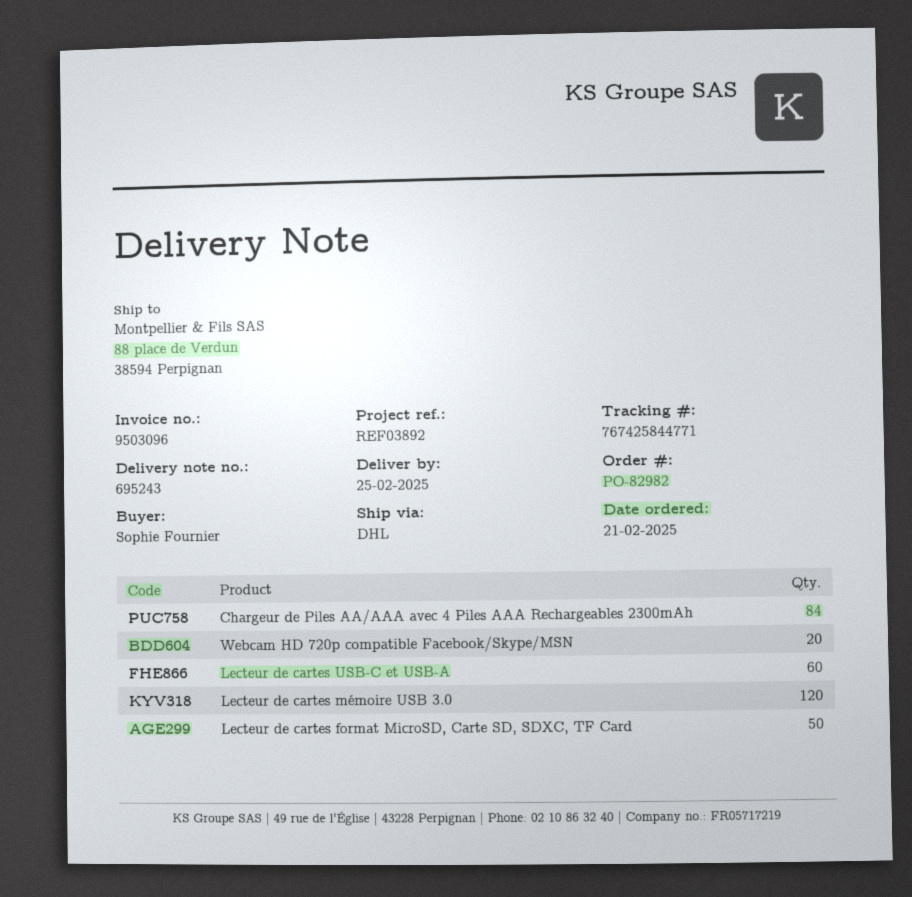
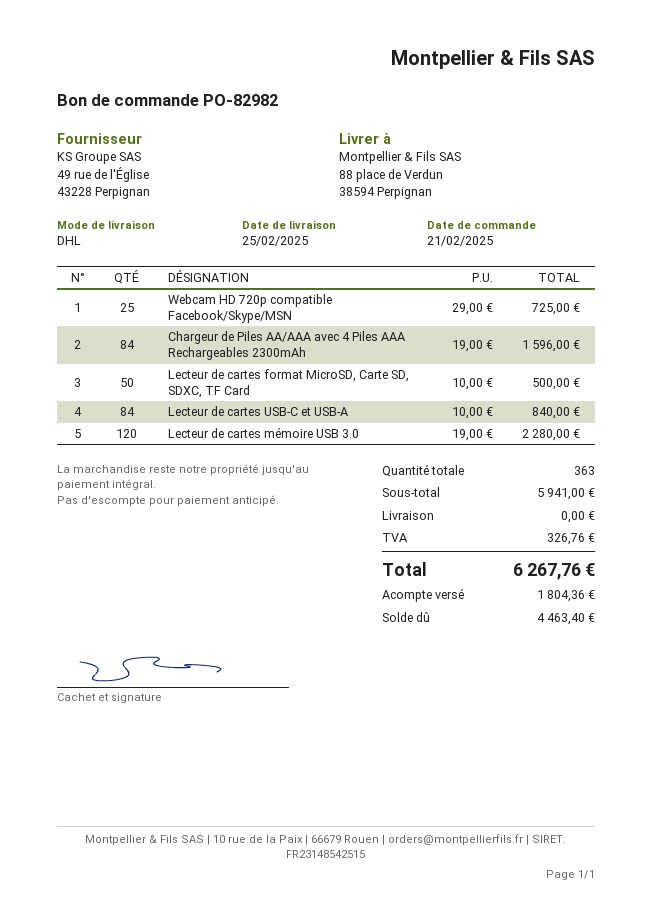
Webcam HD 720p compatible Facebook/Skype/MSN: 20 -> 25
Lecteur de cartes USB-C et USB-A: 60 -> 84

